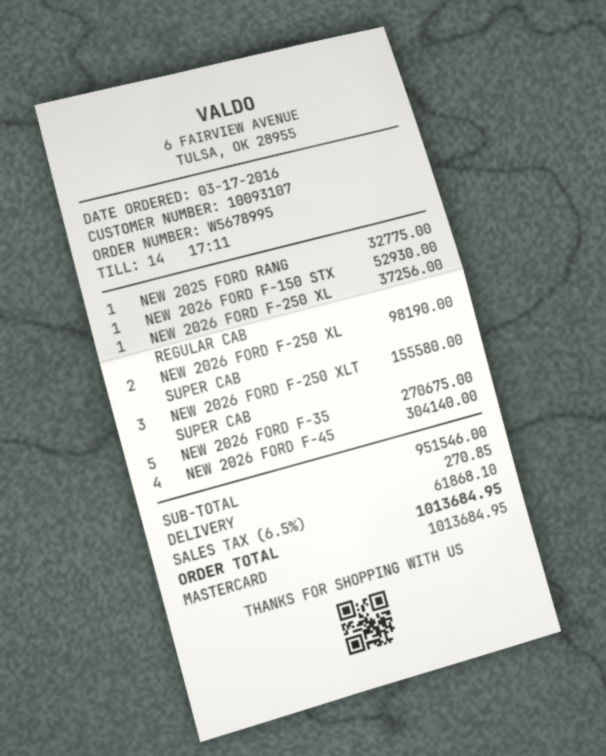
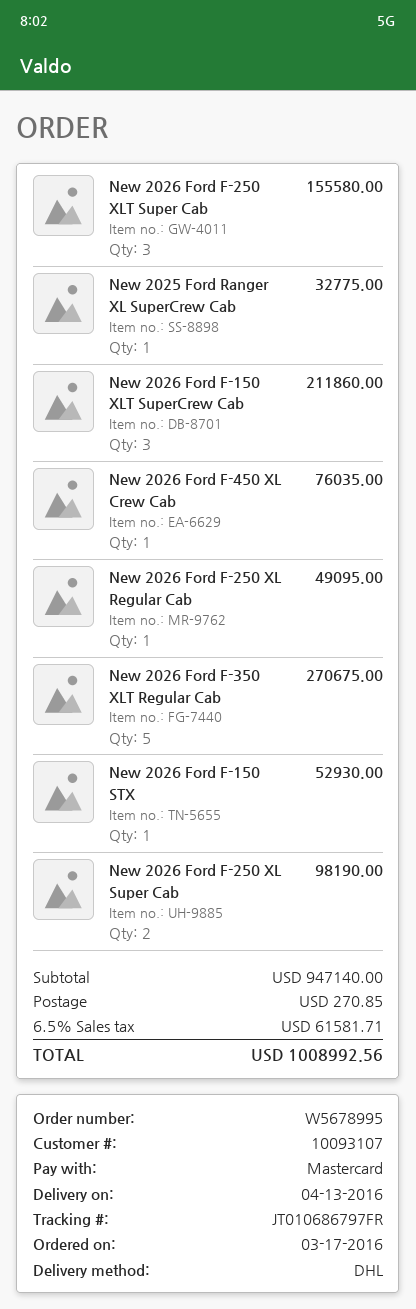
NEW 2026 FORD F-250 XL REGULAR CAB: 1 for 37256.00 -> 1 for 49095.00
NEW 2026 FORD F-45: 4 for 304140.00 -> 1 for 76035.00
New 2026 Ford F-150 XLT SuperCrew Cab: none -> 3 for 211860.00
subtotal: 951546.00 -> 947140.00
tax: 6.5% = 61868.10 -> 6.5% = 61581.71
total: 1013684.95 -> 1008992.56

